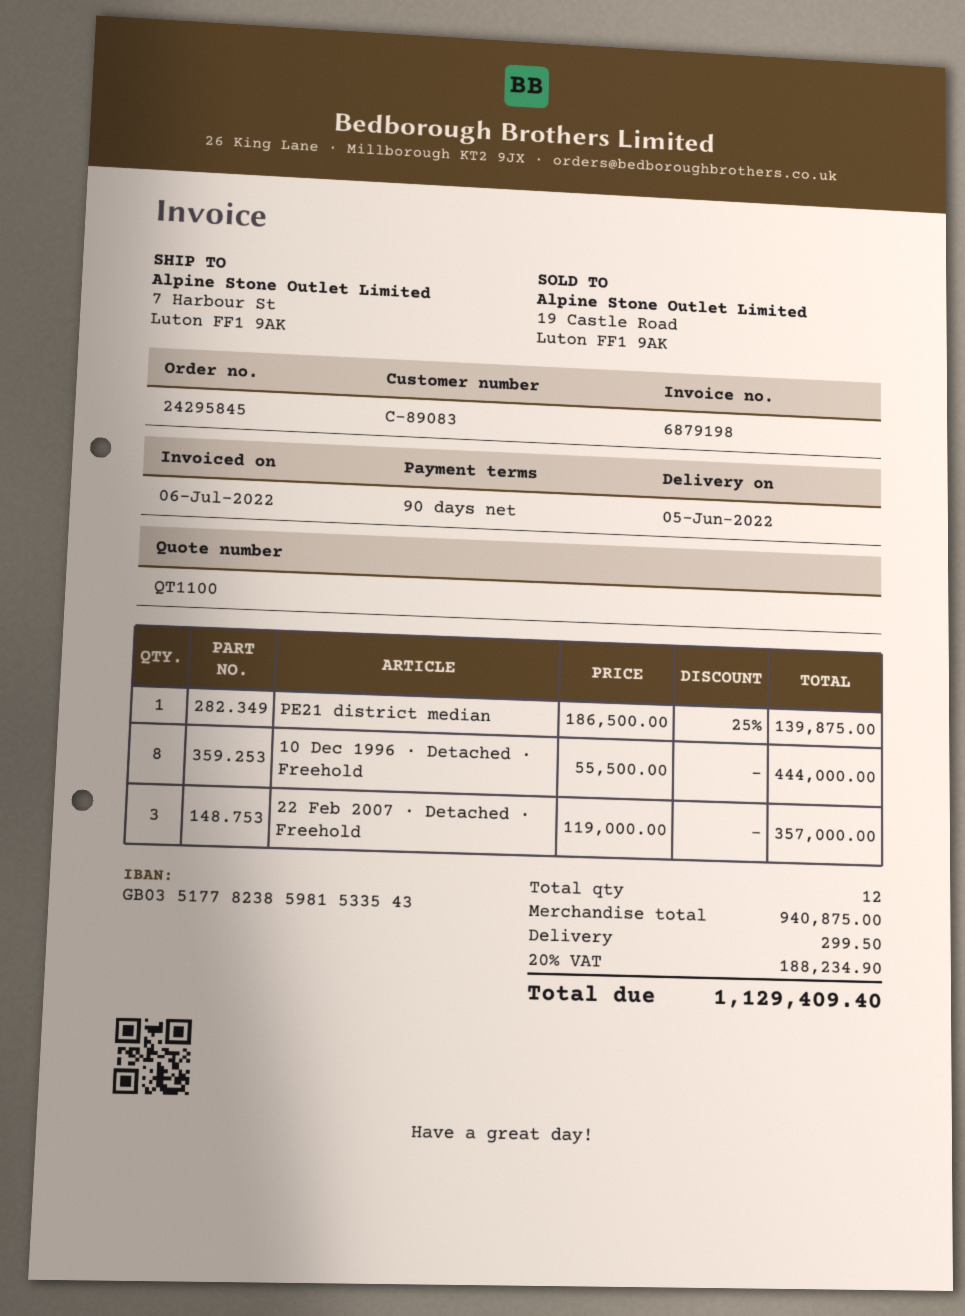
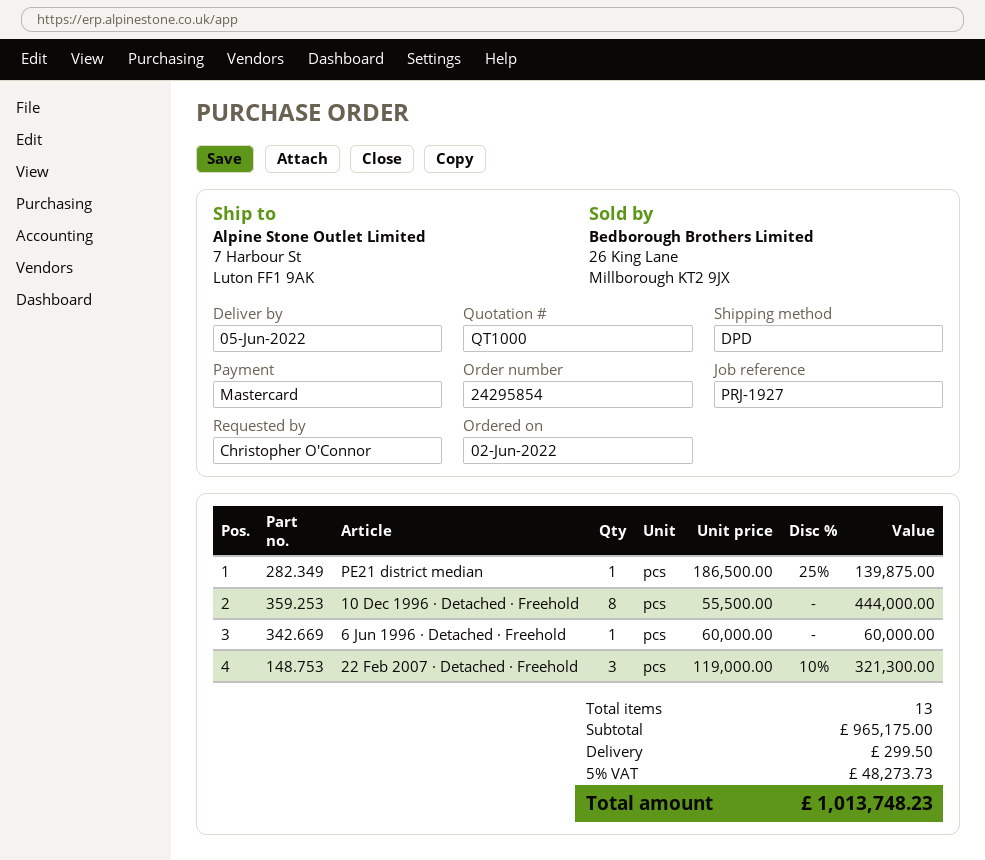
quote number: QT1100 -> QT1000
order number: 24295845 -> 24295854
22 Feb 2007 · Detached · Freehold: 3 x 119000.00 = 357000.00 -> 3 x 119000.00 - 10% = 321300.00
6 Jun 1996 · Detached · Freehold: none -> 1 x 60000.00 = 60000.00
total quantity: 12 -> 13
subtotal: 940875.00 -> 965175.00
tax: 20% = 188234.90 -> 5% = 48273.73
total: 1129409.40 -> 1013748.23

